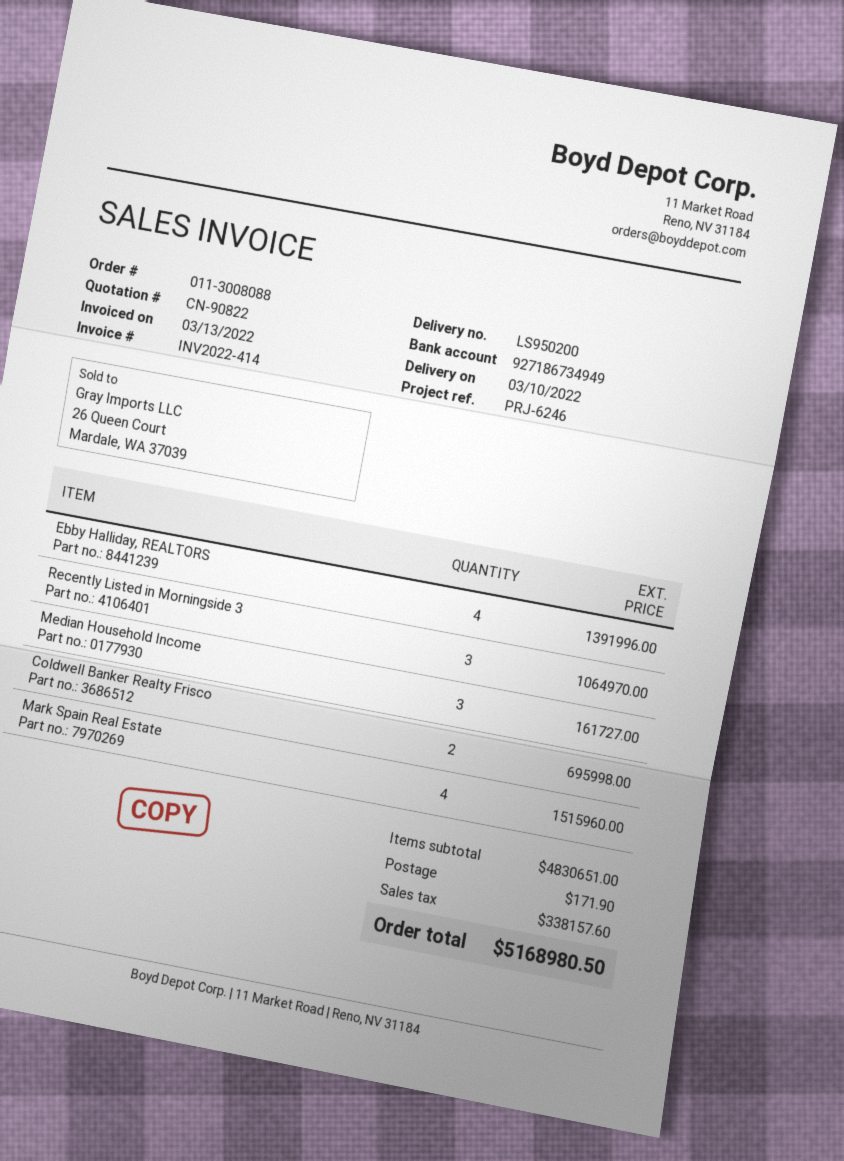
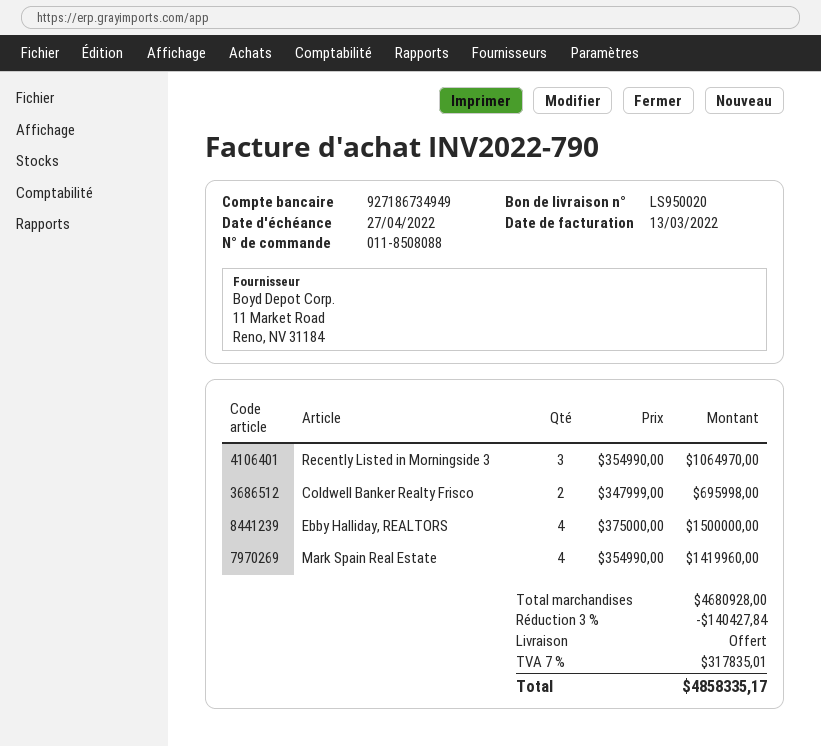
order number: 011-3008088 -> 011-8508088
delivery note number: LS950200 -> LS950020
invoice number: INV2022-414 -> INV2022-790
Ebby Halliday, REALTORS: 4 for 1391996.00 -> 4 for 1500000.00
Median Household Income: 3 for 161727.00 -> none
Mark Spain Real Estate: 4 for 1515960.00 -> 4 for 1419960.00
subtotal: 4830651.00 -> 4680928.00
discount: none -> 3% = 140427.84
shipping: 171.90 -> 0.00
tax: 338157.60 -> 317835.01
total: 5168980.50 -> 4858335.17

